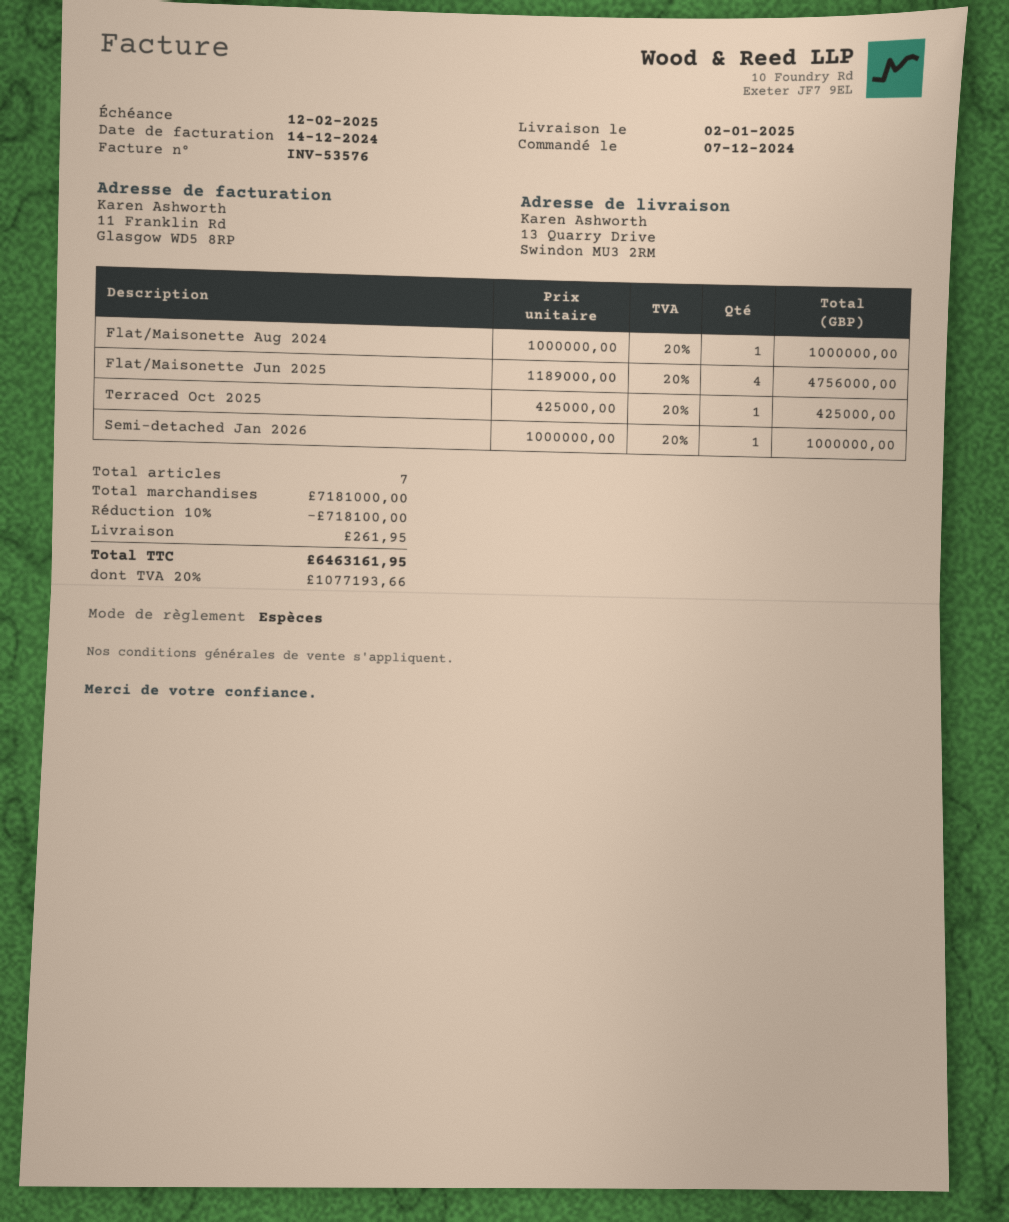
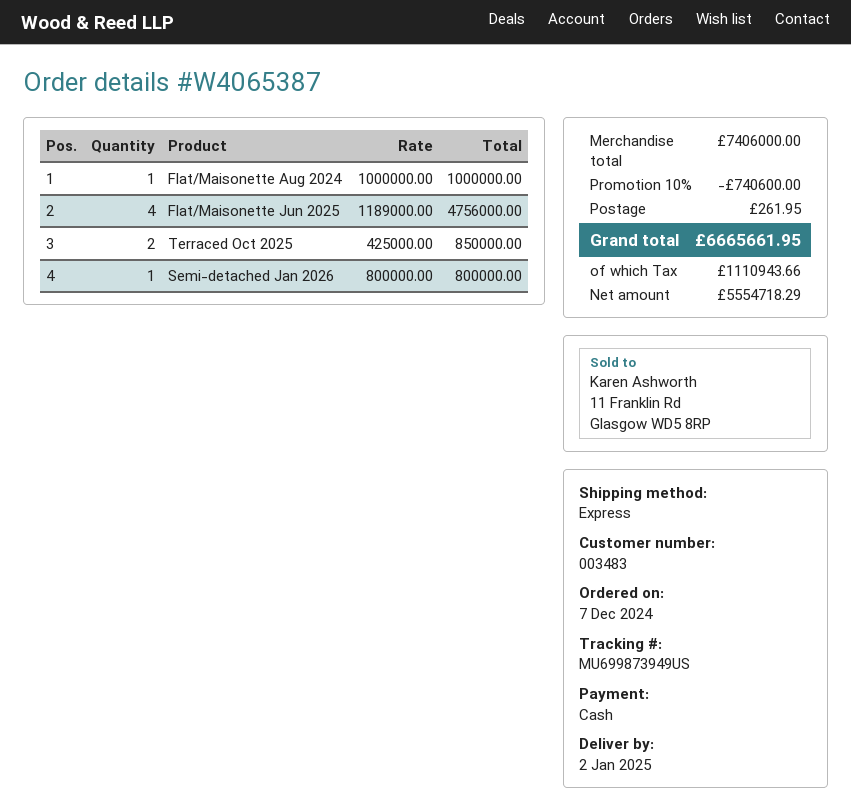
Terraced Oct 2025: 1 x 425000.00 = 425000.00 -> 2 x 425000.00 = 850000.00
Semi-detached Jan 2026: 1 x 1000000.00 = 1000000.00 -> 1 x 800000.00 = 800000.00
subtotal: 7181000.00 -> 7406000.00
discount: 10% = 718100.00 -> 10% = 740600.00
tax: 1077193.66 -> 1110943.66
total: 6463161.95 -> 6665661.95

